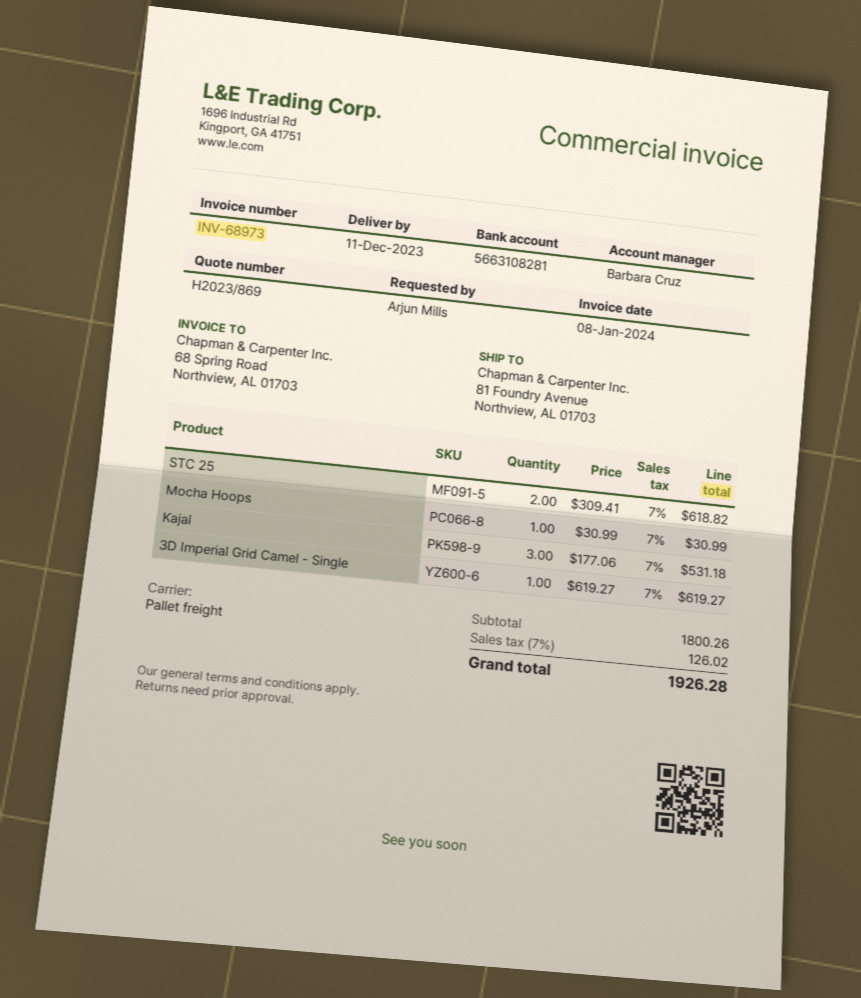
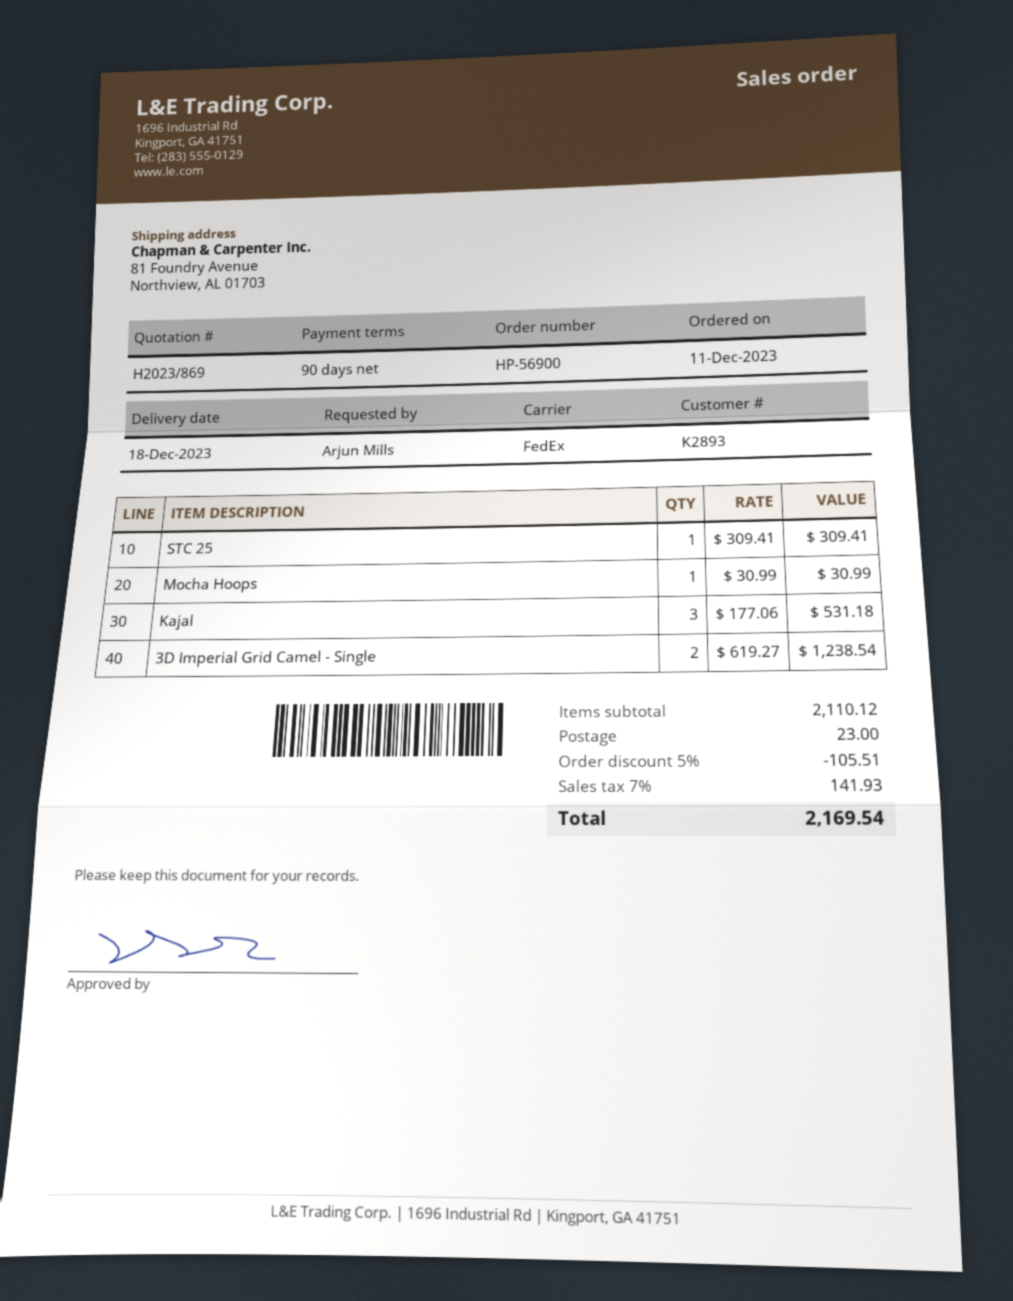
delivery date: 2023-12-11 -> 2023-12-18
shipping method: pallet freight -> FedEx
STC 25: 2 x 309.41 = 618.82 -> 1 x 309.41 = 309.41
3D Imperial Grid Camel - Single: 1 x 619.27 = 619.27 -> 2 x 619.27 = 1238.54
subtotal: 1800.26 -> 2110.12
discount: none -> 5% = 105.51
shipping: none -> 23.00
tax: 7% = 126.02 -> 7% = 141.93
total: 1926.28 -> 2169.54

